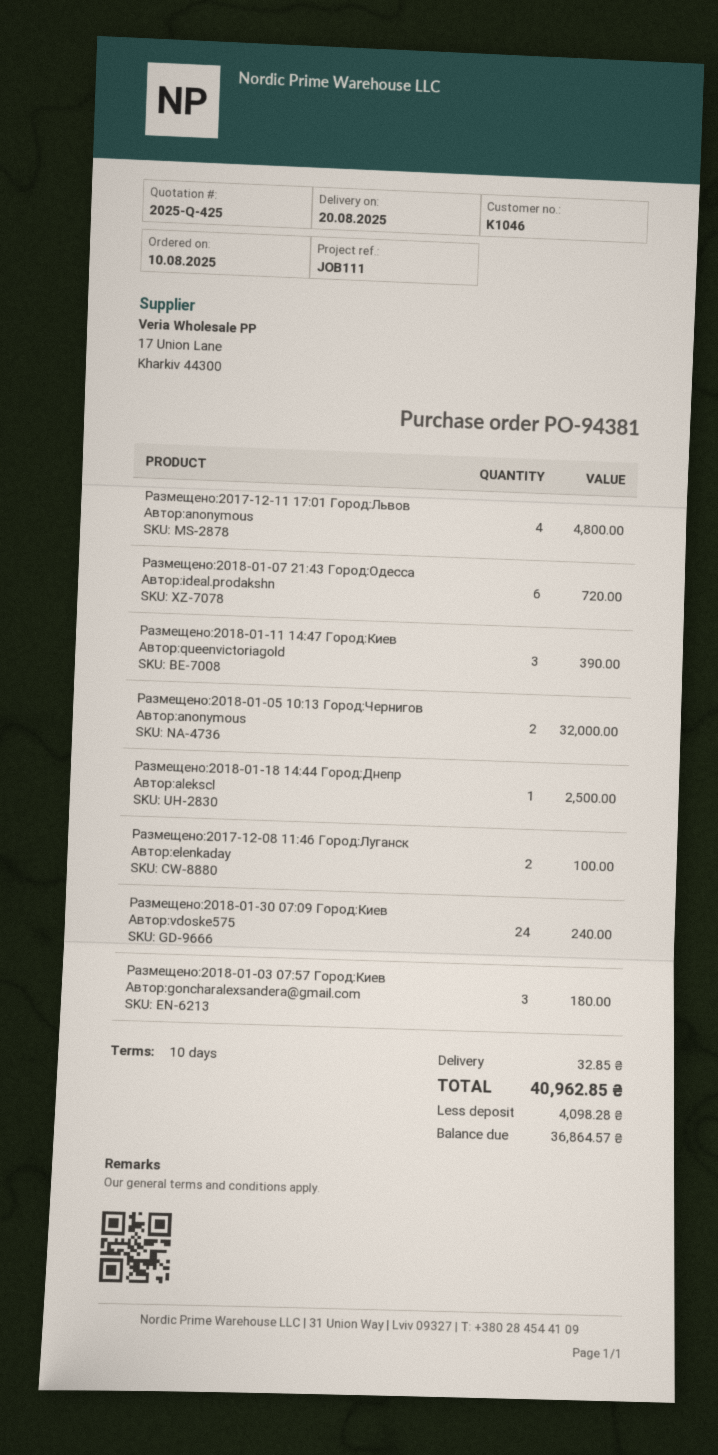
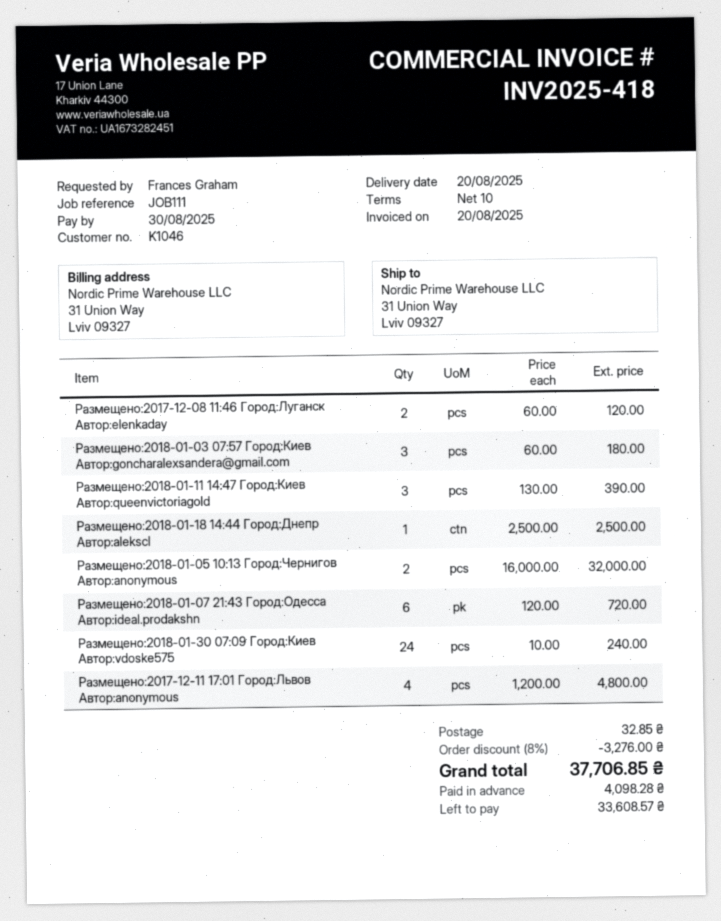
Размещено:2017-12-08 11:46 Город:Луганск Автор:elenkaday: 2 for 100.00 -> 2 for 120.00
discount: none -> 8% = 3276.00
total: 40962.85 -> 37706.85
balance: 36864.57 -> 33608.57

